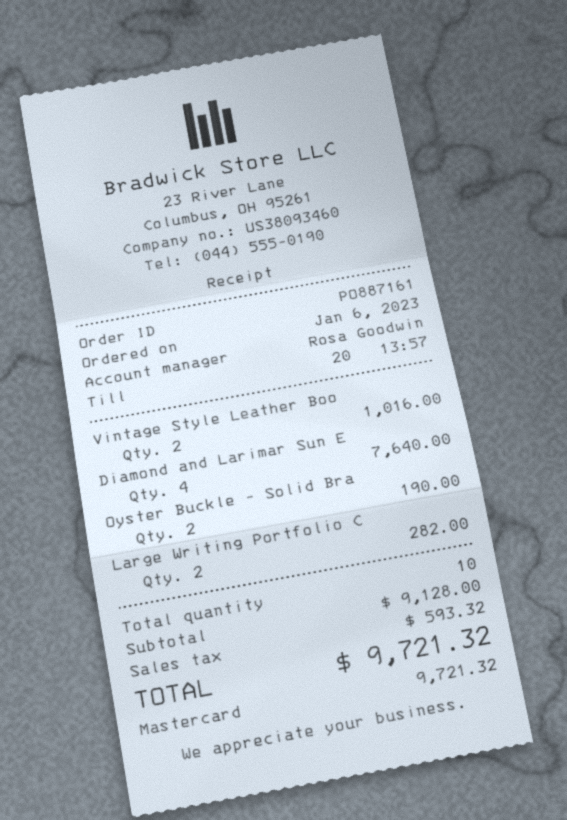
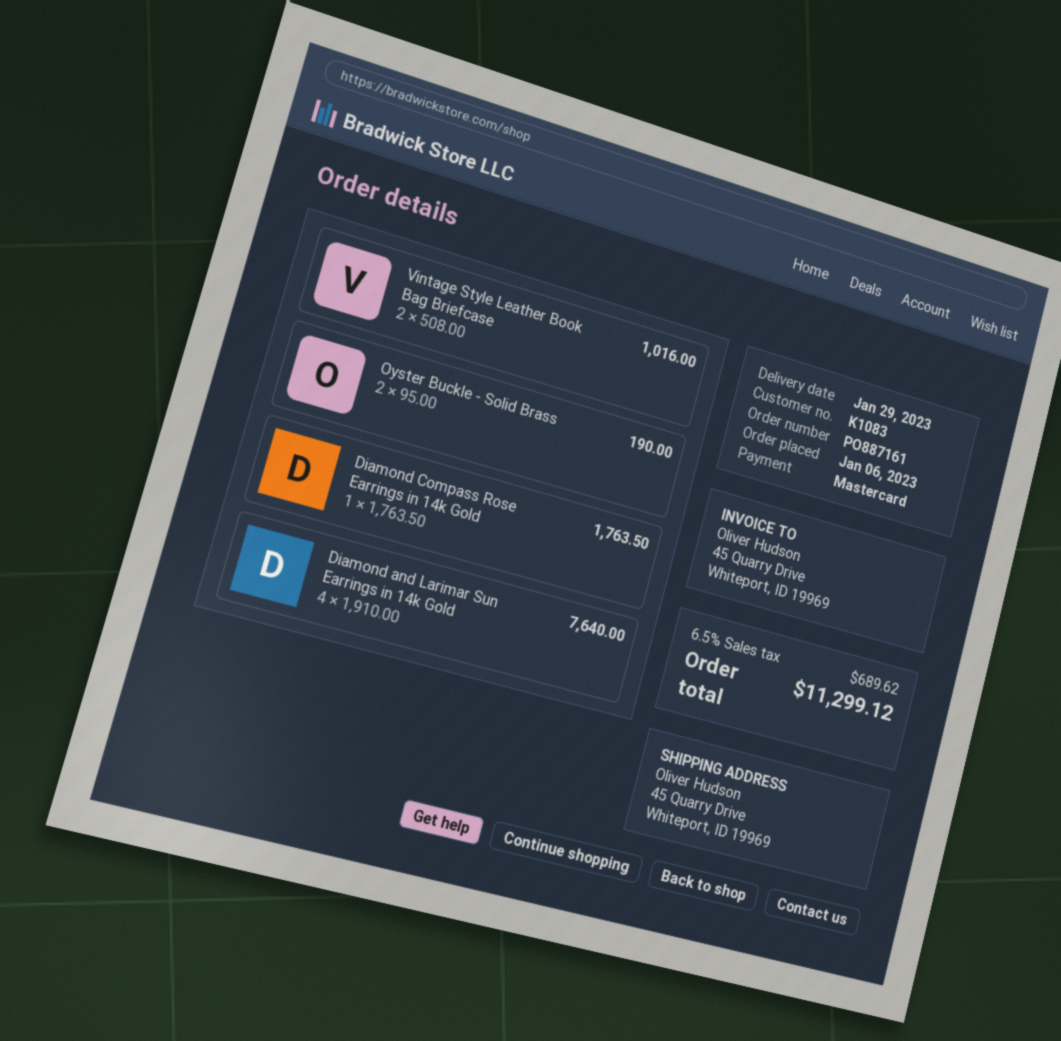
Large Writing Portfolio C: 2 for 282.00 -> none
Diamond Compass Rose Earrings in 14k Gold: none -> 1 for 1763.50
tax: 593.32 -> 689.62
total: 9721.32 -> 11299.12

